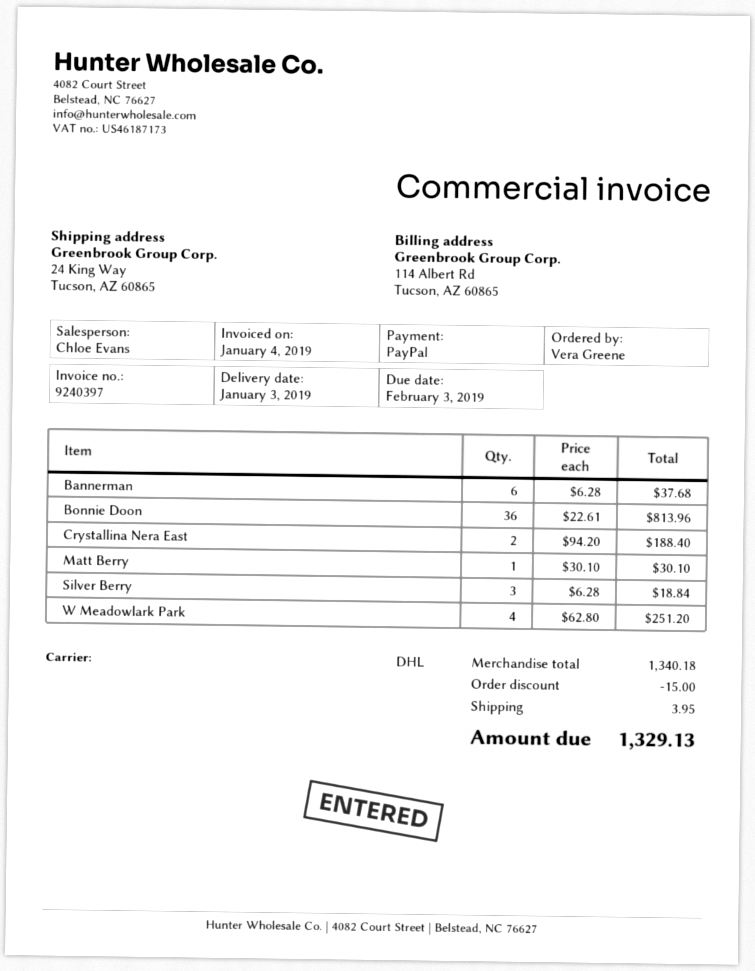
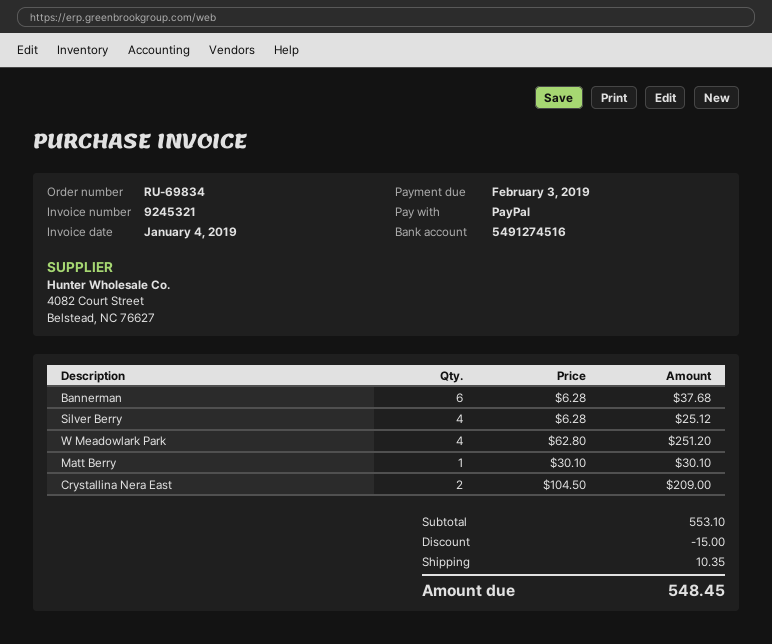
invoice number: 9240397 -> 9245321
Bonnie Doon: 36 x 22.61 = 813.96 -> none
Crystallina Nera East: 2 x 94.20 = 188.40 -> 2 x 104.50 = 209.00
Silver Berry: 3 x 6.28 = 18.84 -> 4 x 6.28 = 25.12
subtotal: 1340.18 -> 553.10
shipping: 3.95 -> 10.35
total: 1329.13 -> 548.45

